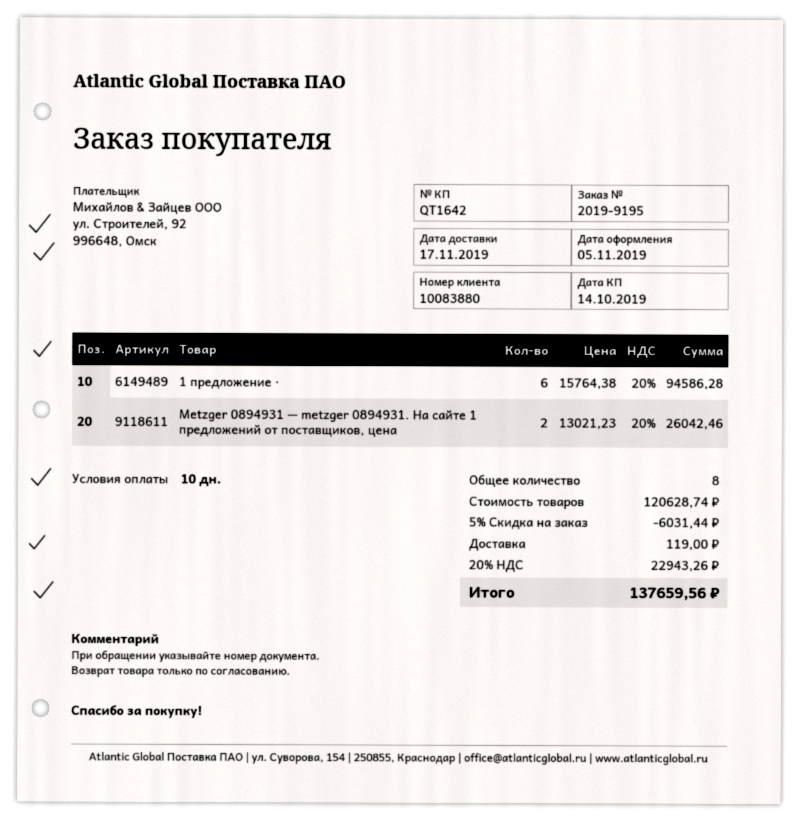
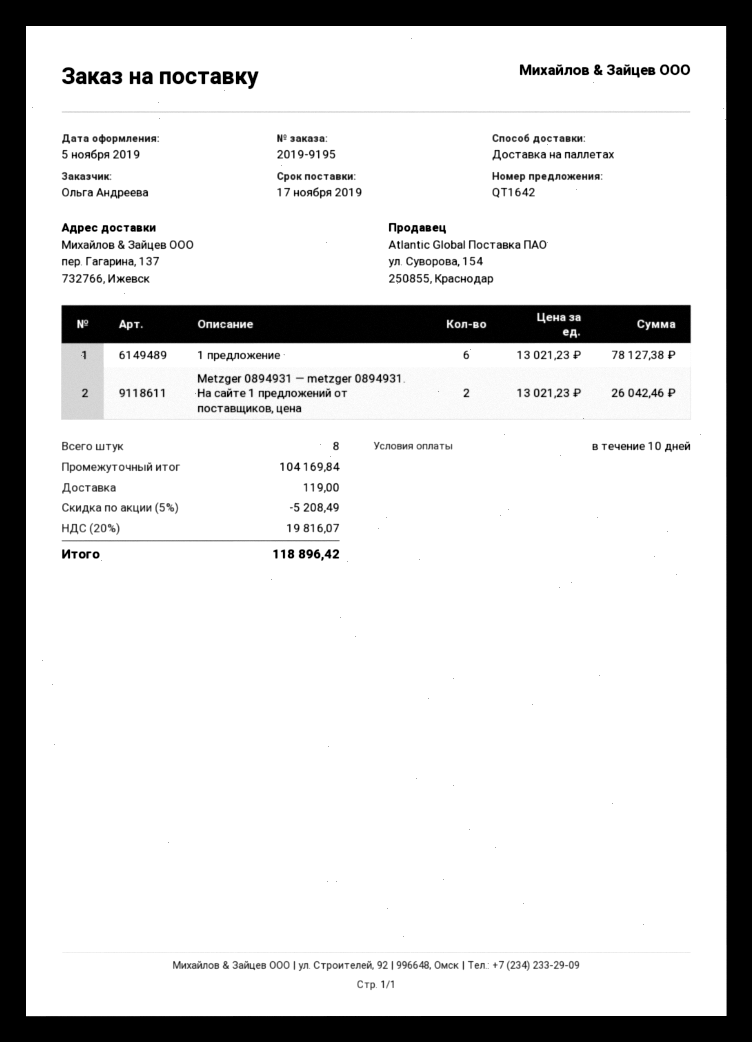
1 предложение ·: 6 x 15764.38 = 94586.28 -> 6 x 13021.23 = 78127.38
subtotal: 120628.74 -> 104169.84
discount: 5% = 6031.44 -> 5% = 5208.49
tax: 20% = 22943.26 -> 20% = 19816.07
total: 137659.56 -> 118896.42

